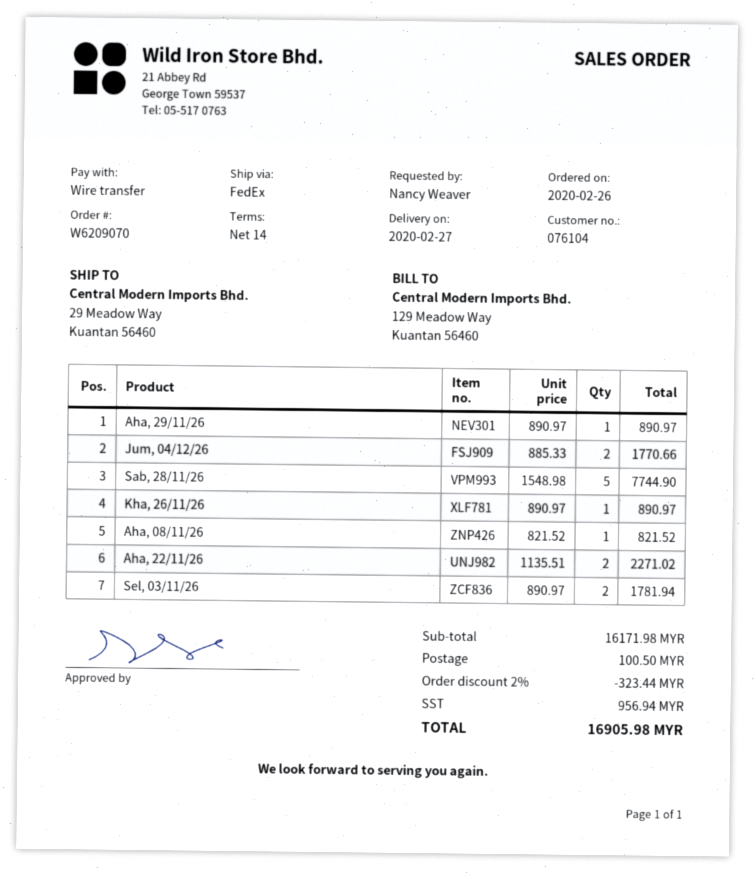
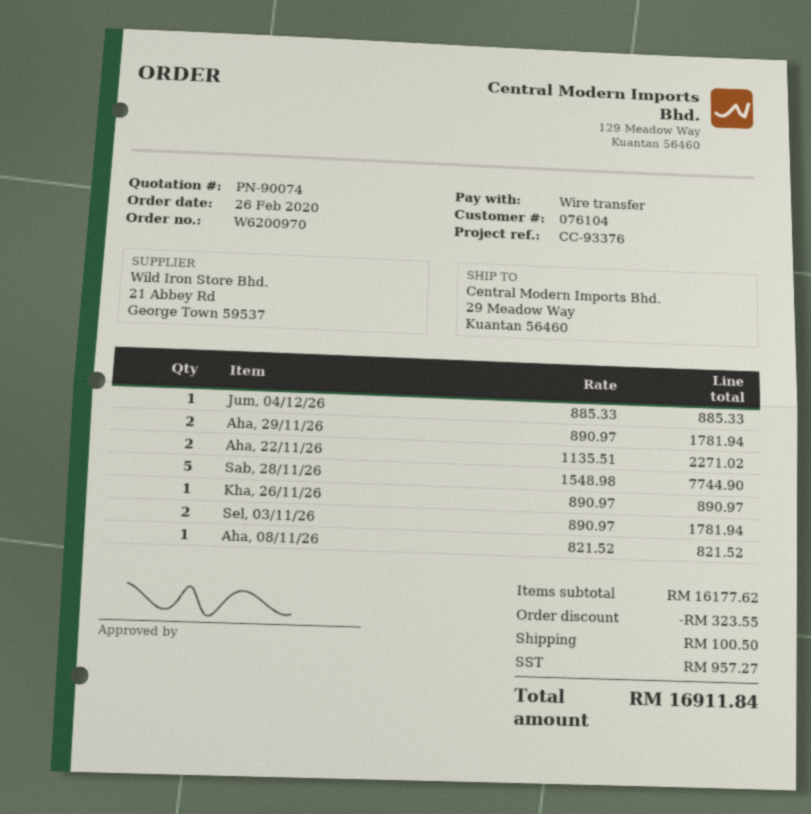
order number: W6209070 -> W6200970
Aha, 29/11/26: 1 x 890.97 = 890.97 -> 2 x 890.97 = 1781.94
Jum, 04/12/26: 2 x 885.33 = 1770.66 -> 1 x 885.33 = 885.33
subtotal: 16171.98 -> 16177.62
discount: 323.44 -> 323.55
tax: 956.94 -> 957.27
total: 16905.98 -> 16911.84

